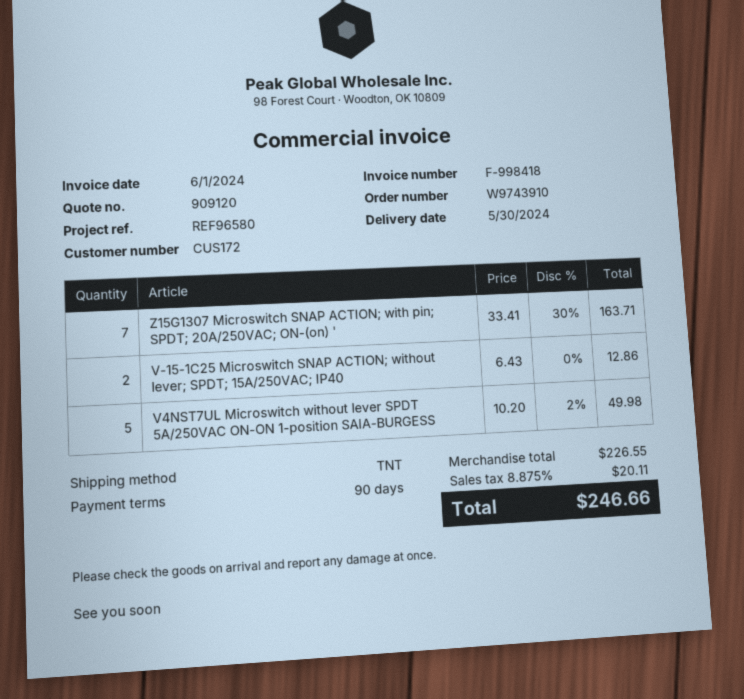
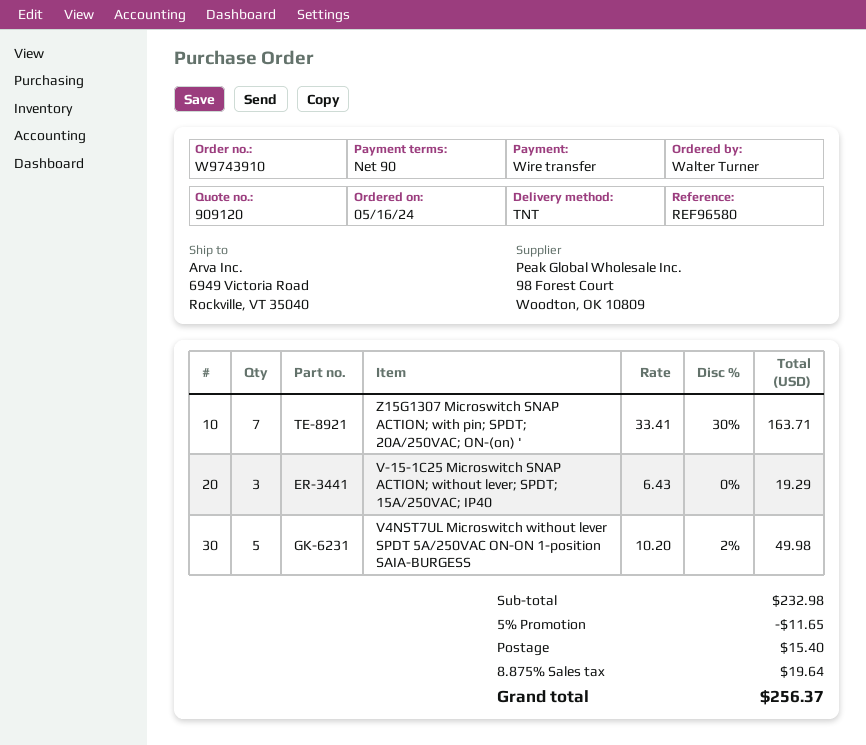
V-15-1C25 Microswitch SNAP ACTION; without lever; SPDT; 15A/250VAC; IP40: 2 x 6.43 = 12.86 -> 3 x 6.43 = 19.29
subtotal: 226.55 -> 232.98
discount: none -> 5% = 11.65
shipping: none -> 15.40
tax: 8.875% = 20.11 -> 8.875% = 19.64
total: 246.66 -> 256.37

